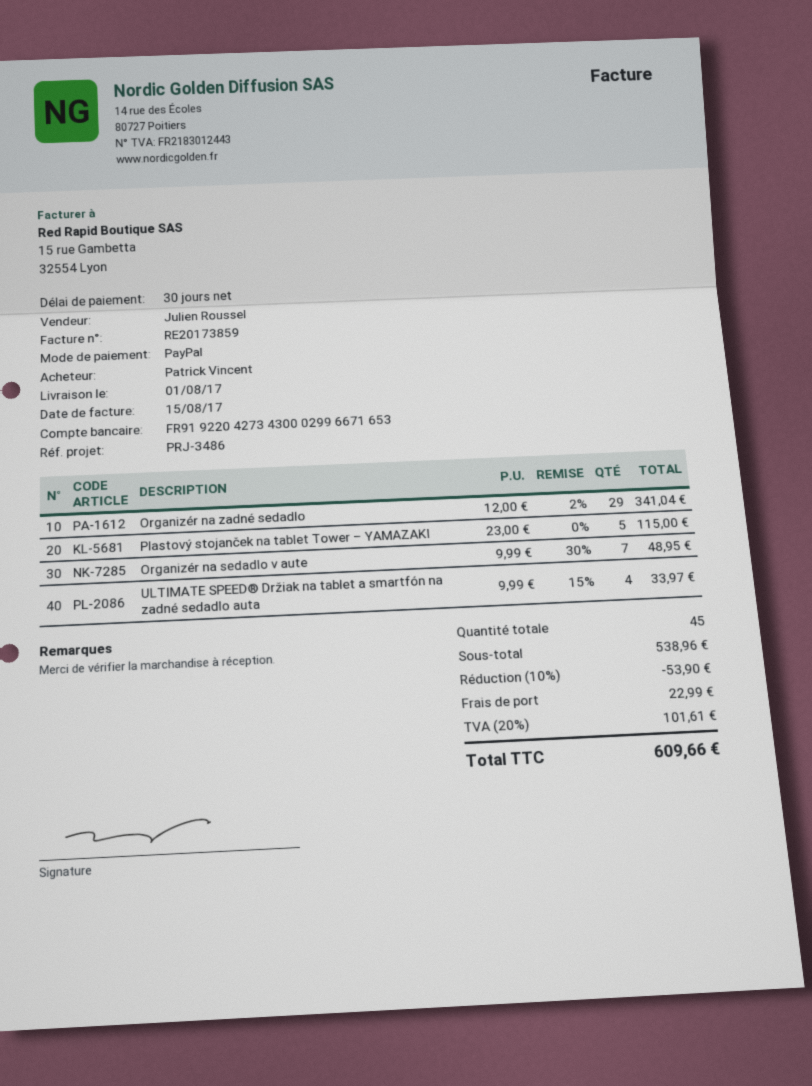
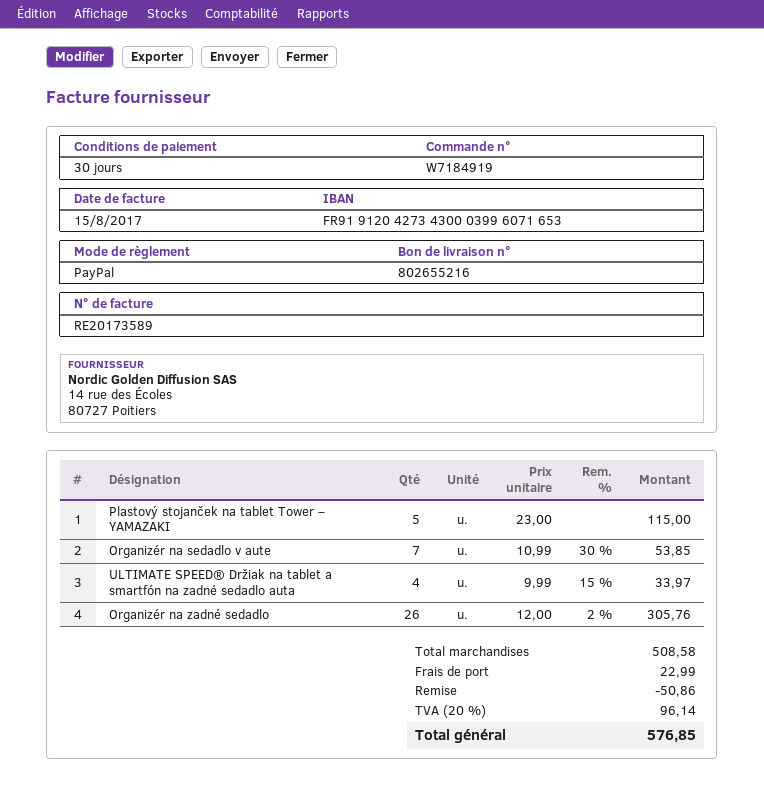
invoice number: RE20173859 -> RE20173589
bank account: FR9192204273430002996671653 -> FR9191204273430003996071653
Organizér na zadné sedadlo: 29 x 12.00 - 2% = 341.04 -> 26 x 12.00 - 2% = 305.76
Organizér na sedadlo v aute: 7 x 9.99 - 30% = 48.95 -> 7 x 10.99 - 30% = 53.85
subtotal: 538.96 -> 508.58
discount: 53.90 -> 50.86
tax: 20% = 101.61 -> 20% = 96.14
total: 609.66 -> 576.85

